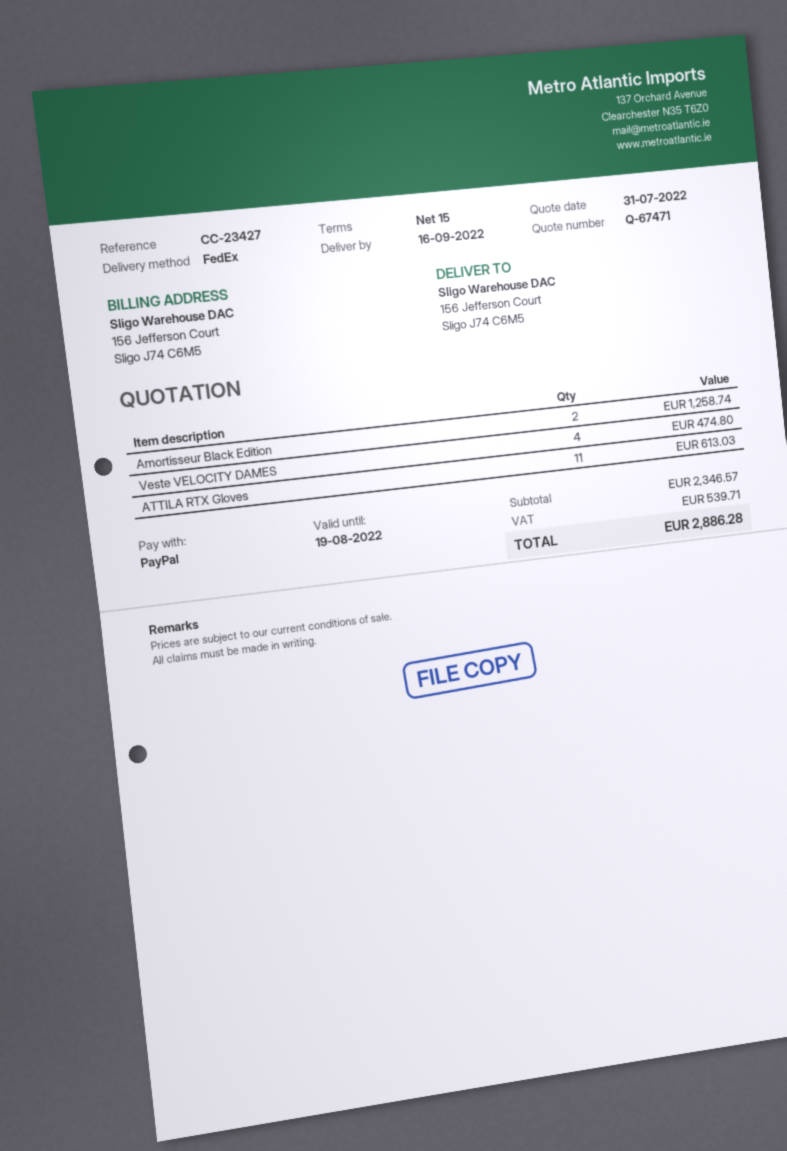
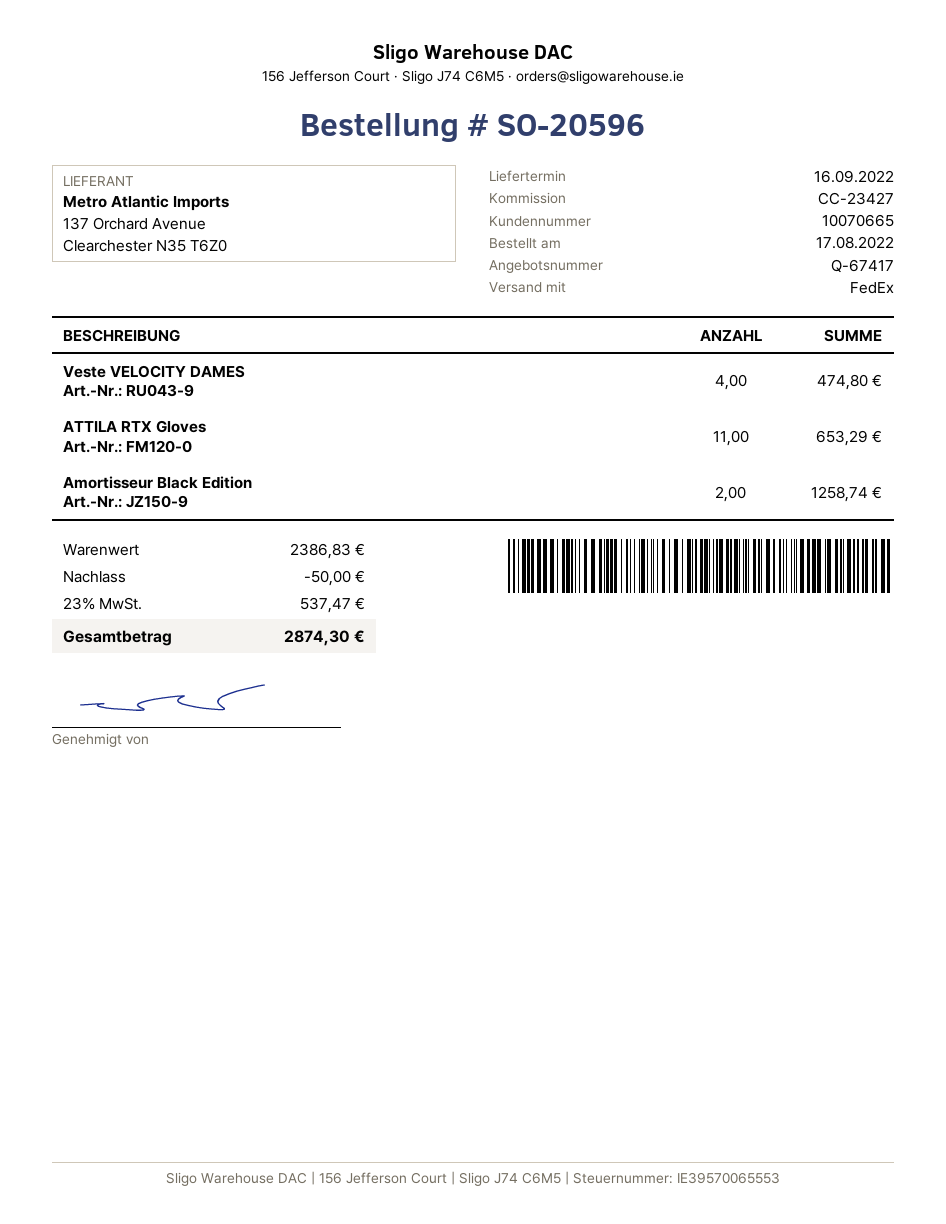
quote number: Q-67471 -> Q-67417
ATTILA RTX Gloves: 11 for 613.03 -> 11 for 653.29
subtotal: 2346.57 -> 2386.83
discount: none -> 50.00
tax: 539.71 -> 537.47
total: 2886.28 -> 2874.30

